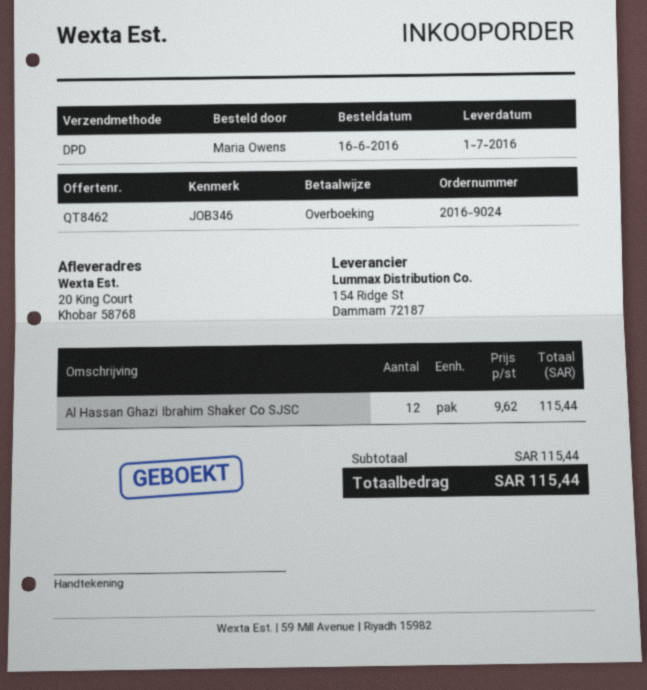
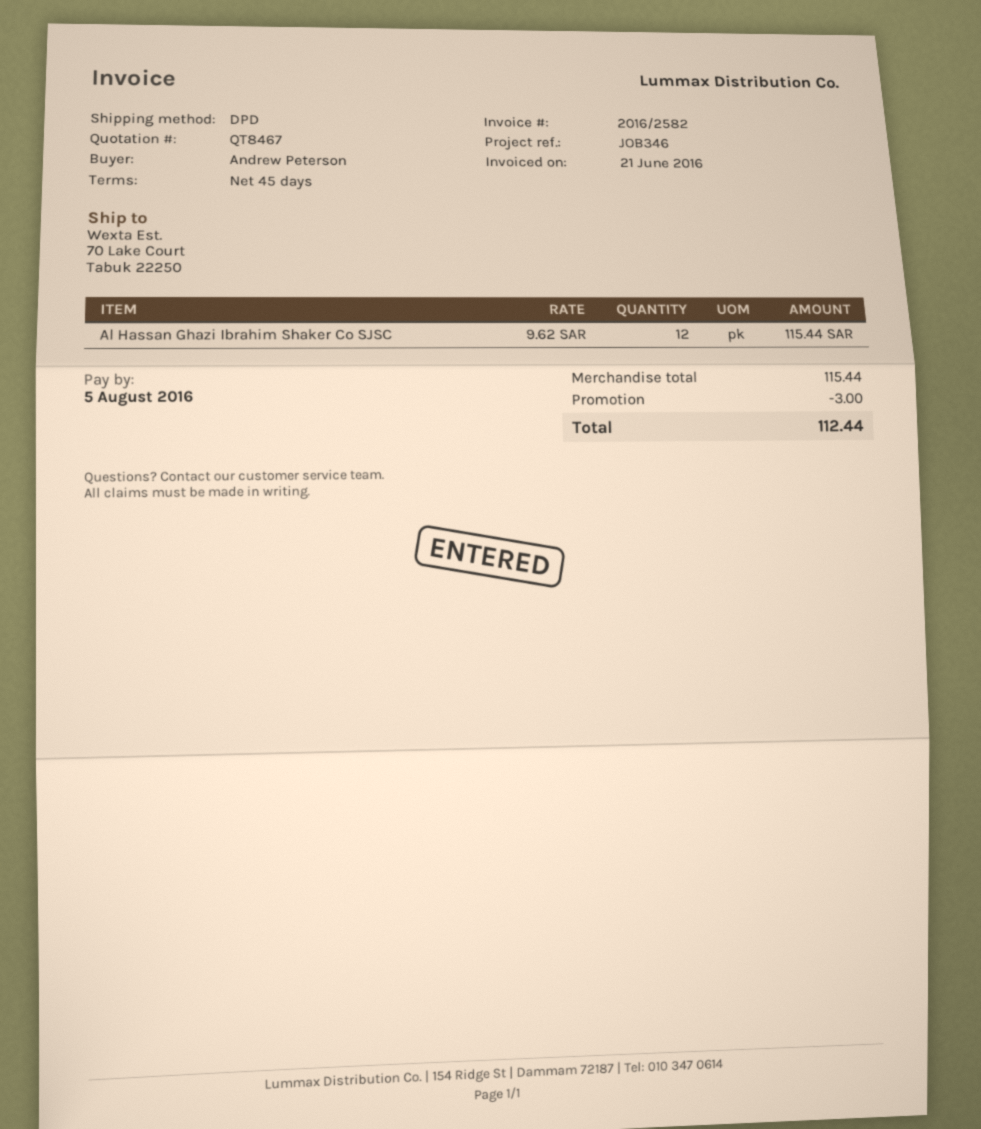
quote number: QT8462 -> QT8467
ordered by: Maria Owens -> Andrew Peterson
ship to: 20 King Court, Khobar 58768 -> 70 Lake Court, Tabuk 22250
discount: none -> 3.00
total: 115.44 -> 112.44

